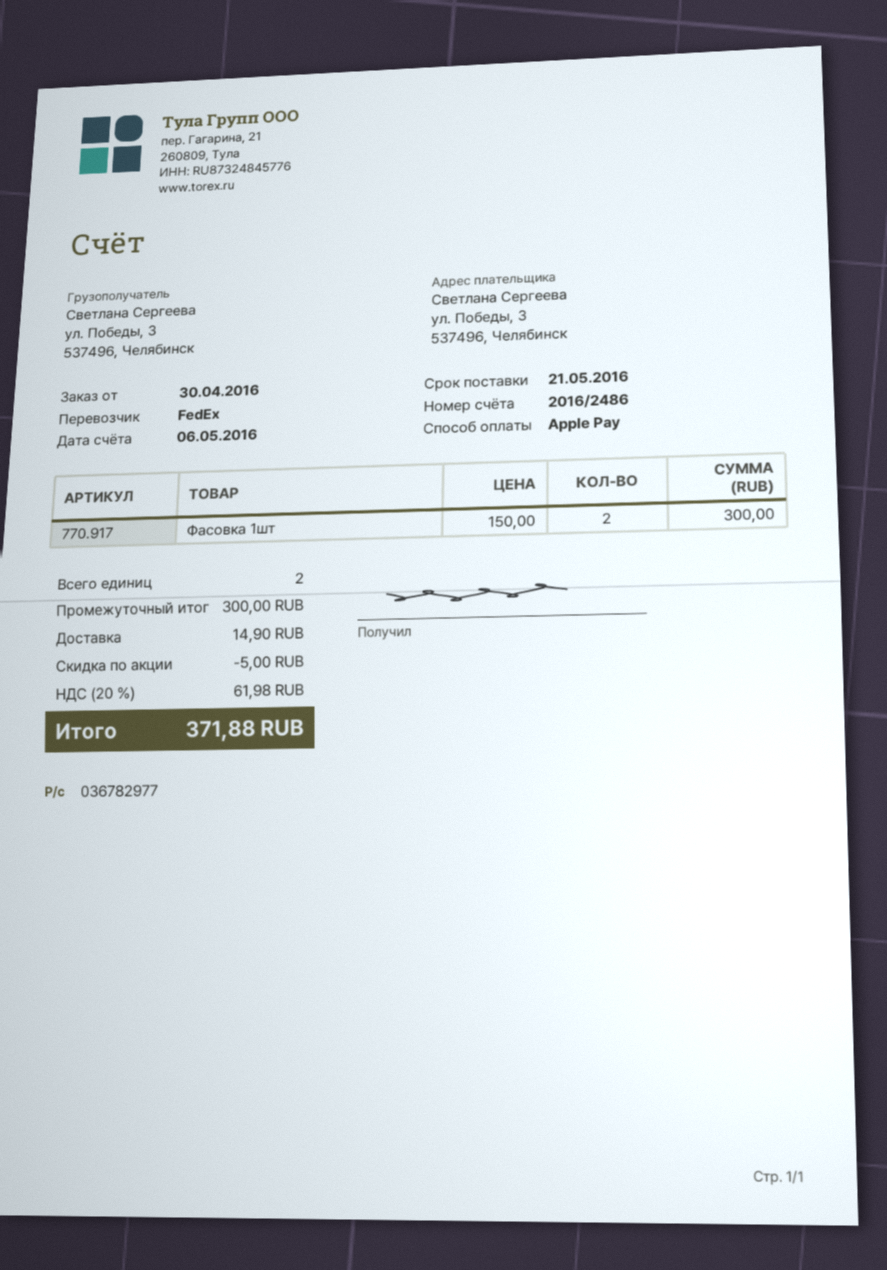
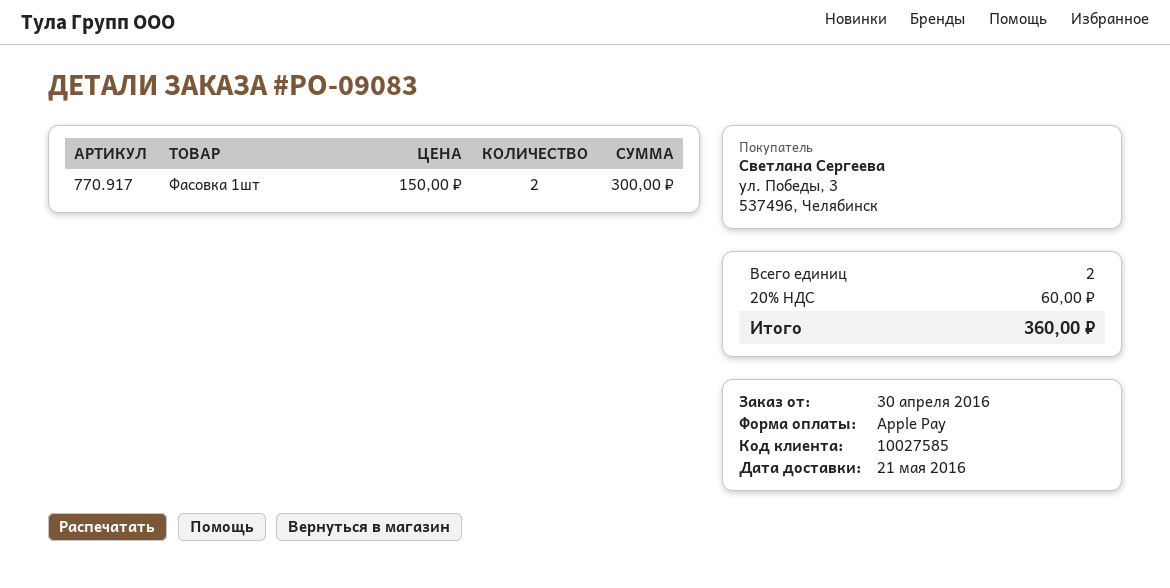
discount: 5.00 -> none
shipping: 14.90 -> none
tax: 20% = 61.98 -> 20% = 60.00
total: 371.88 -> 360.00

